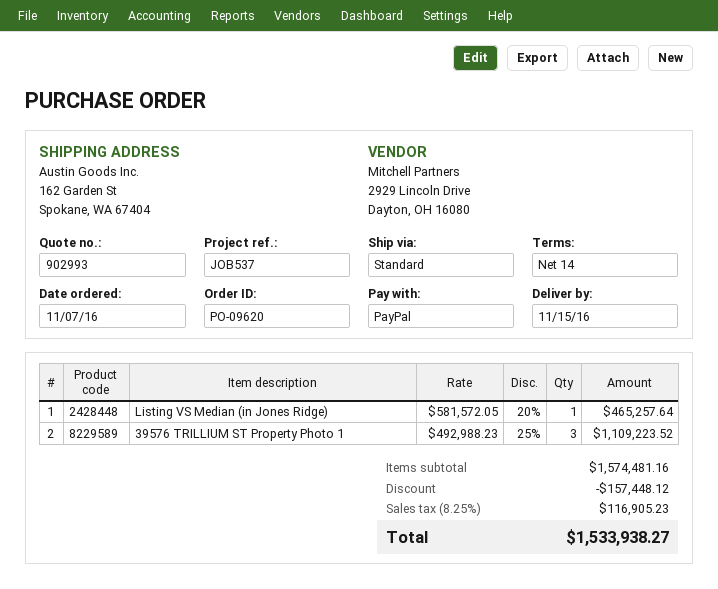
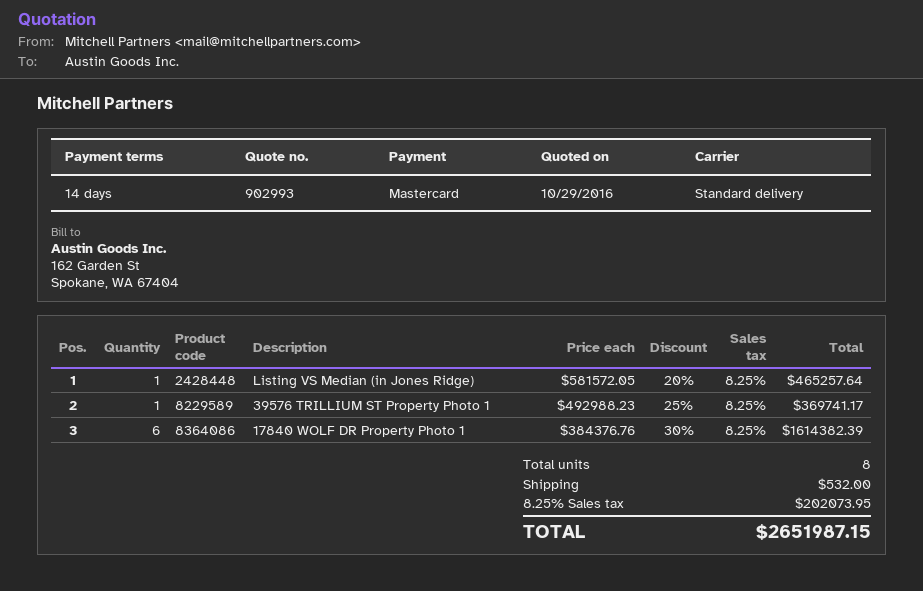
payment method: PayPal -> Mastercard
39576 TRILLIUM ST Property Photo 1: 3 x 492988.23 - 25% = 1109223.52 -> 1 x 492988.23 - 25% = 369741.17
17840 WOLF DR Property Photo 1: none -> 6 x 384376.76 - 30% = 1614382.39
discount: 157448.12 -> none
shipping: none -> 532.00
tax: 8.25% = 116905.23 -> 8.25% = 202073.95
total: 1533938.27 -> 2651987.15

